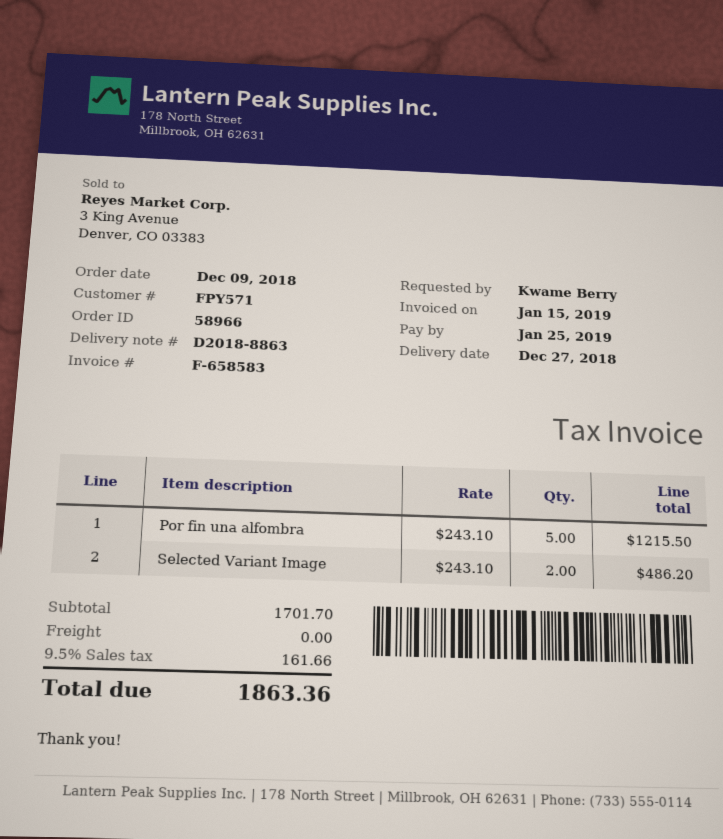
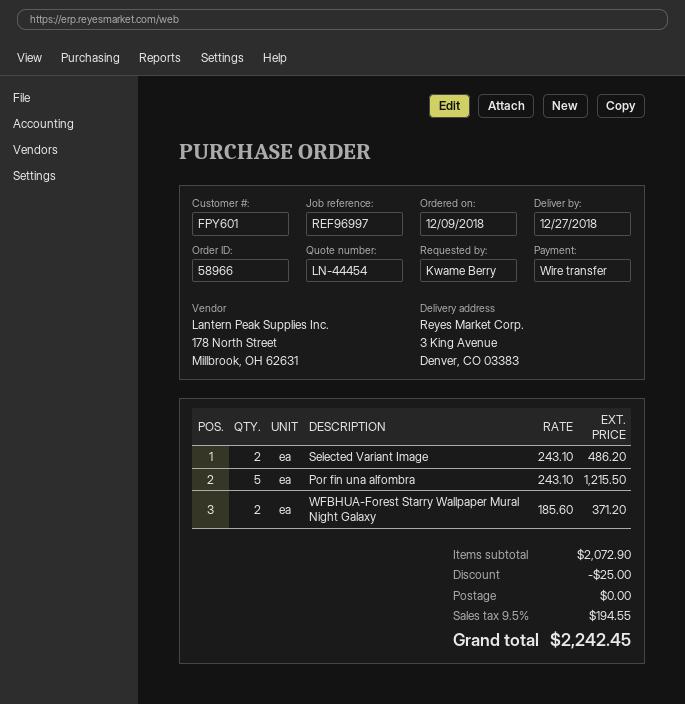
customer number: FPY571 -> FPY601
WFBHUA-Forest Starry Wallpaper Mural Night Galaxy: none -> 2 x 185.60 = 371.20
subtotal: 1701.70 -> 2072.90
discount: none -> 25.00
tax: 9.5% = 161.66 -> 9.5% = 194.55
total: 1863.36 -> 2242.45

